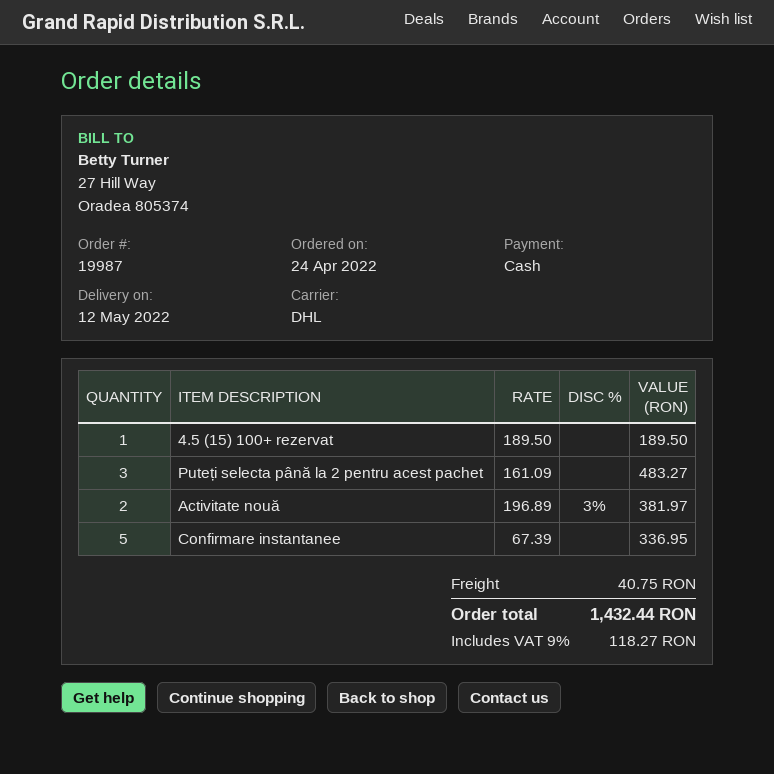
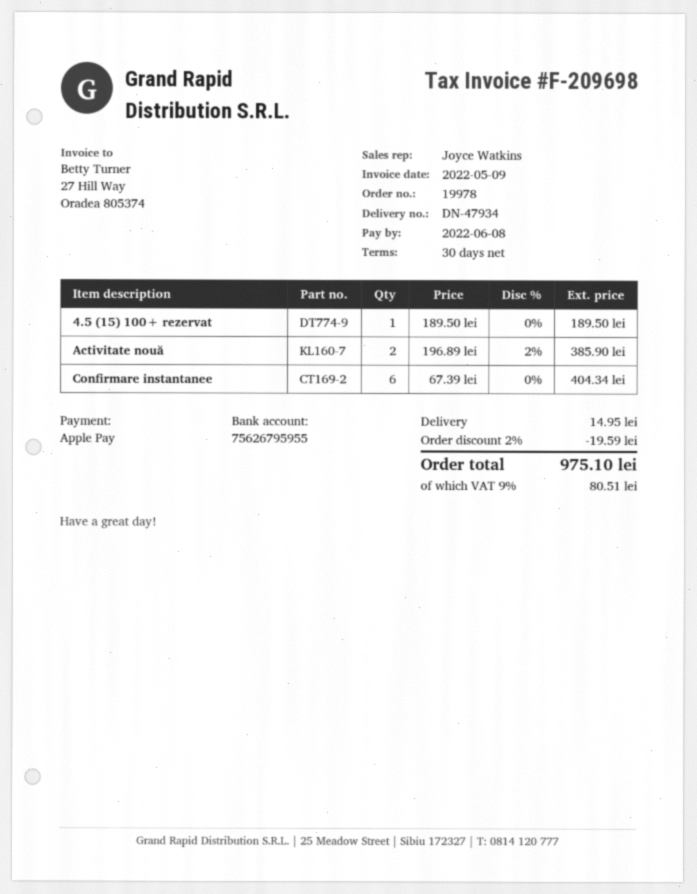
order number: 19987 -> 19978
payment method: cash -> Apple Pay
Puteți selecta până la 2 pentru acest pachet: 3 x 161.09 = 483.27 -> none
Activitate nouă: 2 x 196.89 - 3% = 381.97 -> 2 x 196.89 - 2% = 385.90
Confirmare instantanee: 5 x 67.39 = 336.95 -> 6 x 67.39 = 404.34
discount: none -> 2% = 19.59
shipping: 40.75 -> 14.95
tax: 9% = 118.27 -> 9% = 80.51
total: 1432.44 -> 975.10

